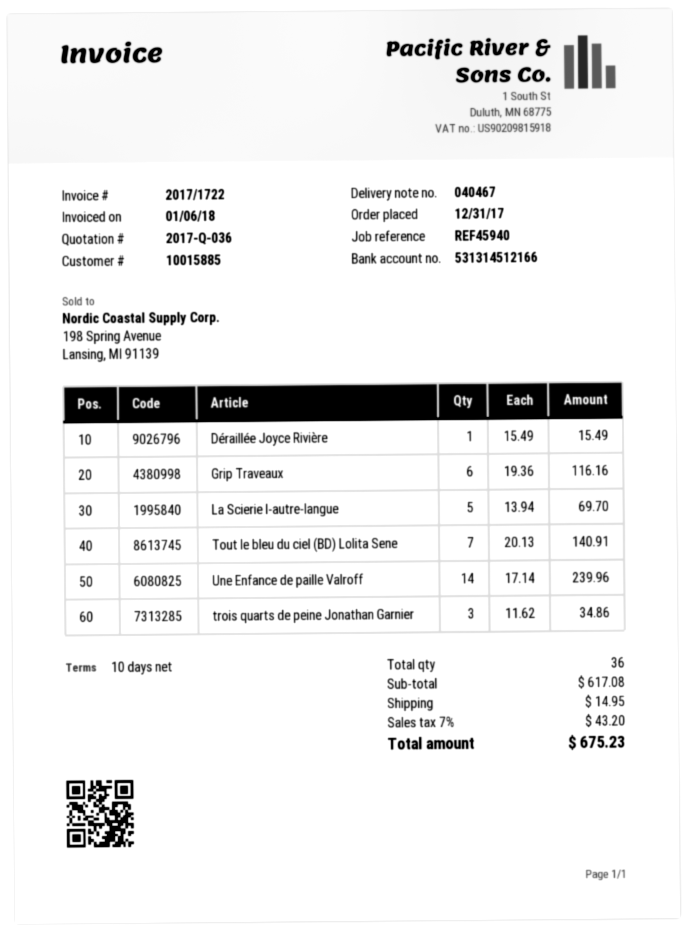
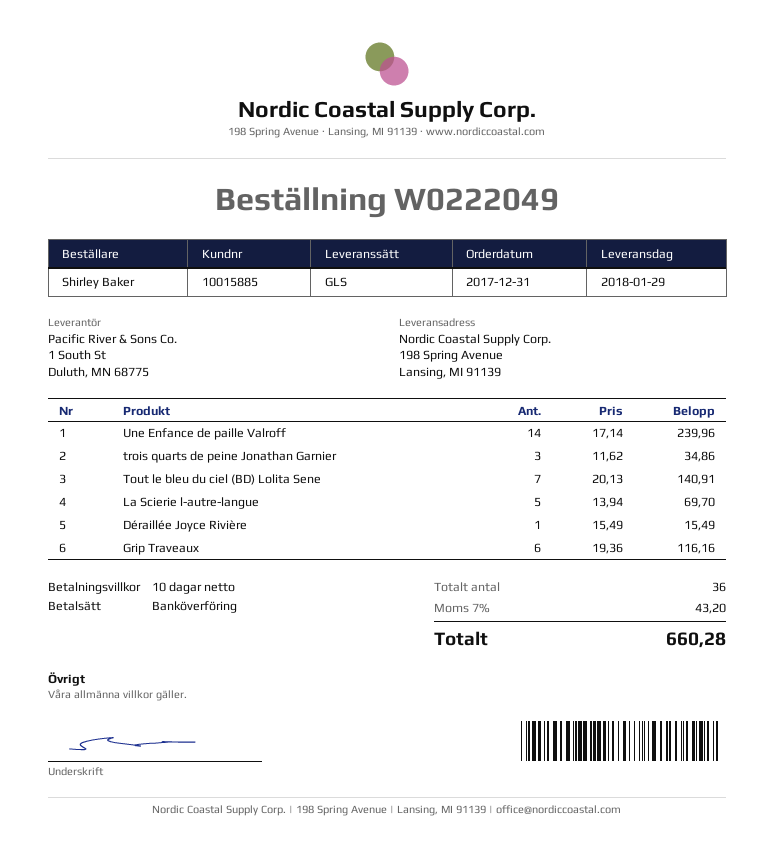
shipping: 14.95 -> none
total: 675.23 -> 660.28

